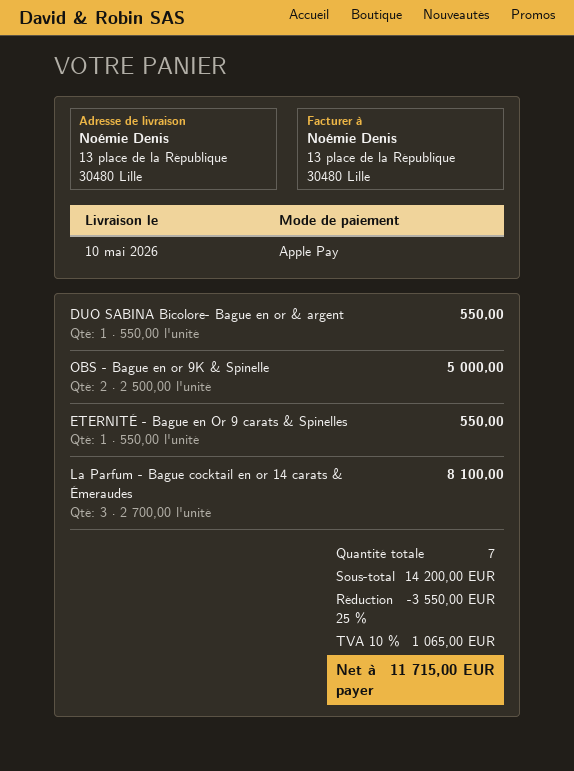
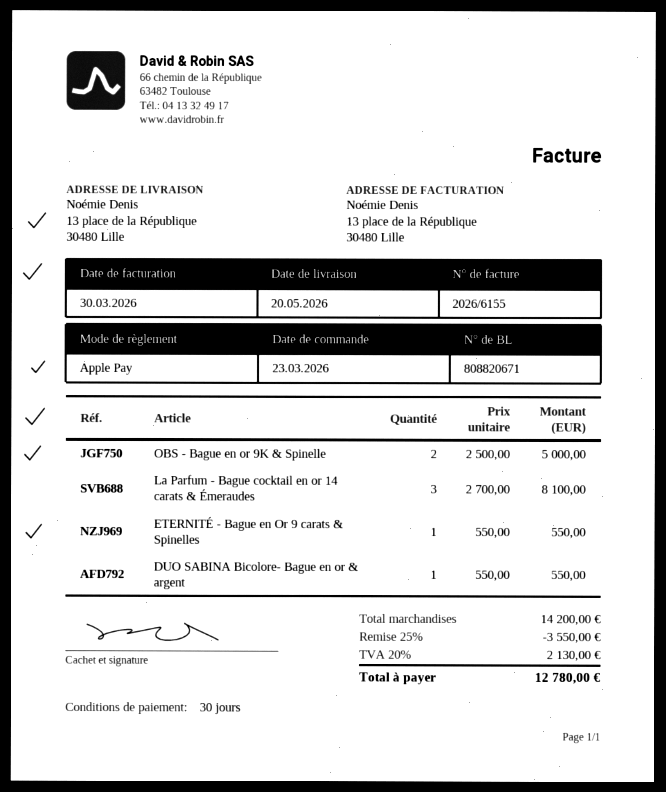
delivery date: 2026-05-10 -> 2026-05-20
tax: 10% = 1065.00 -> 20% = 2130.00
total: 11715.00 -> 12780.00

